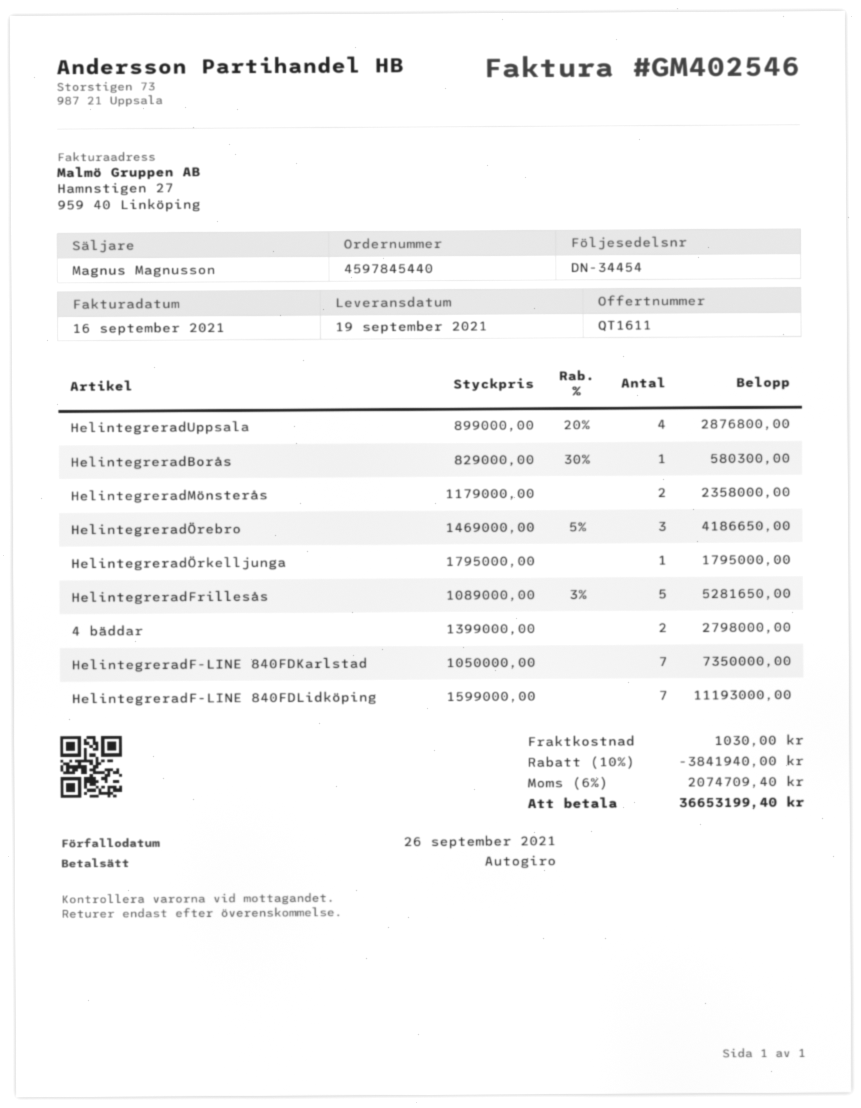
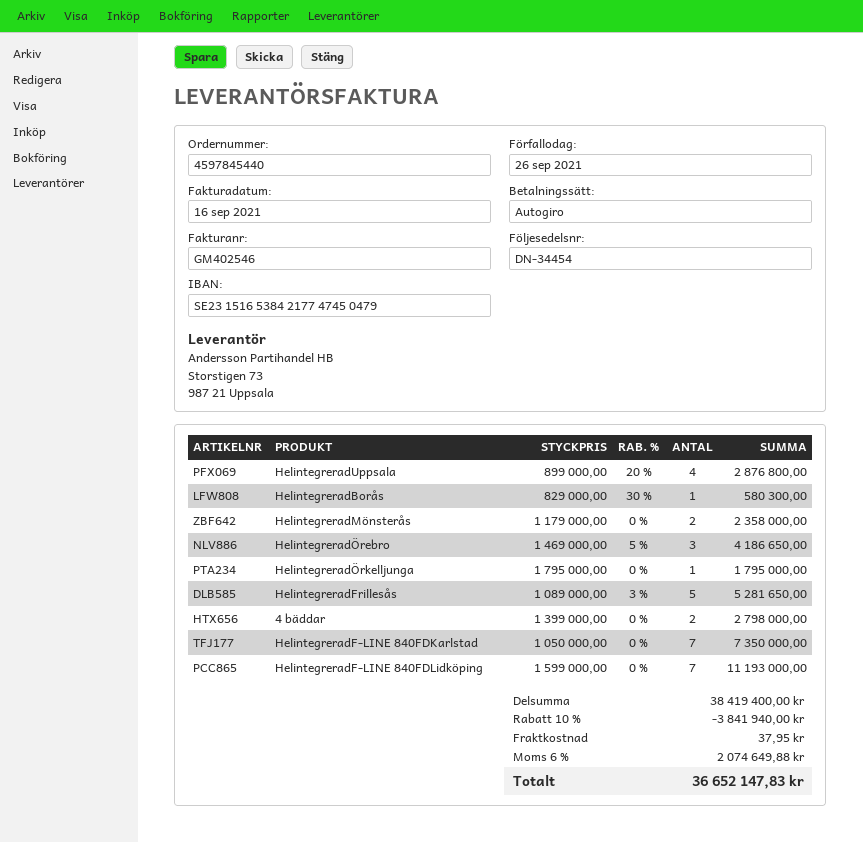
shipping: 1030.00 -> 37.95
tax: 6% = 2074709.40 -> 6% = 2074649.88
total: 36653199.40 -> 36652147.83

